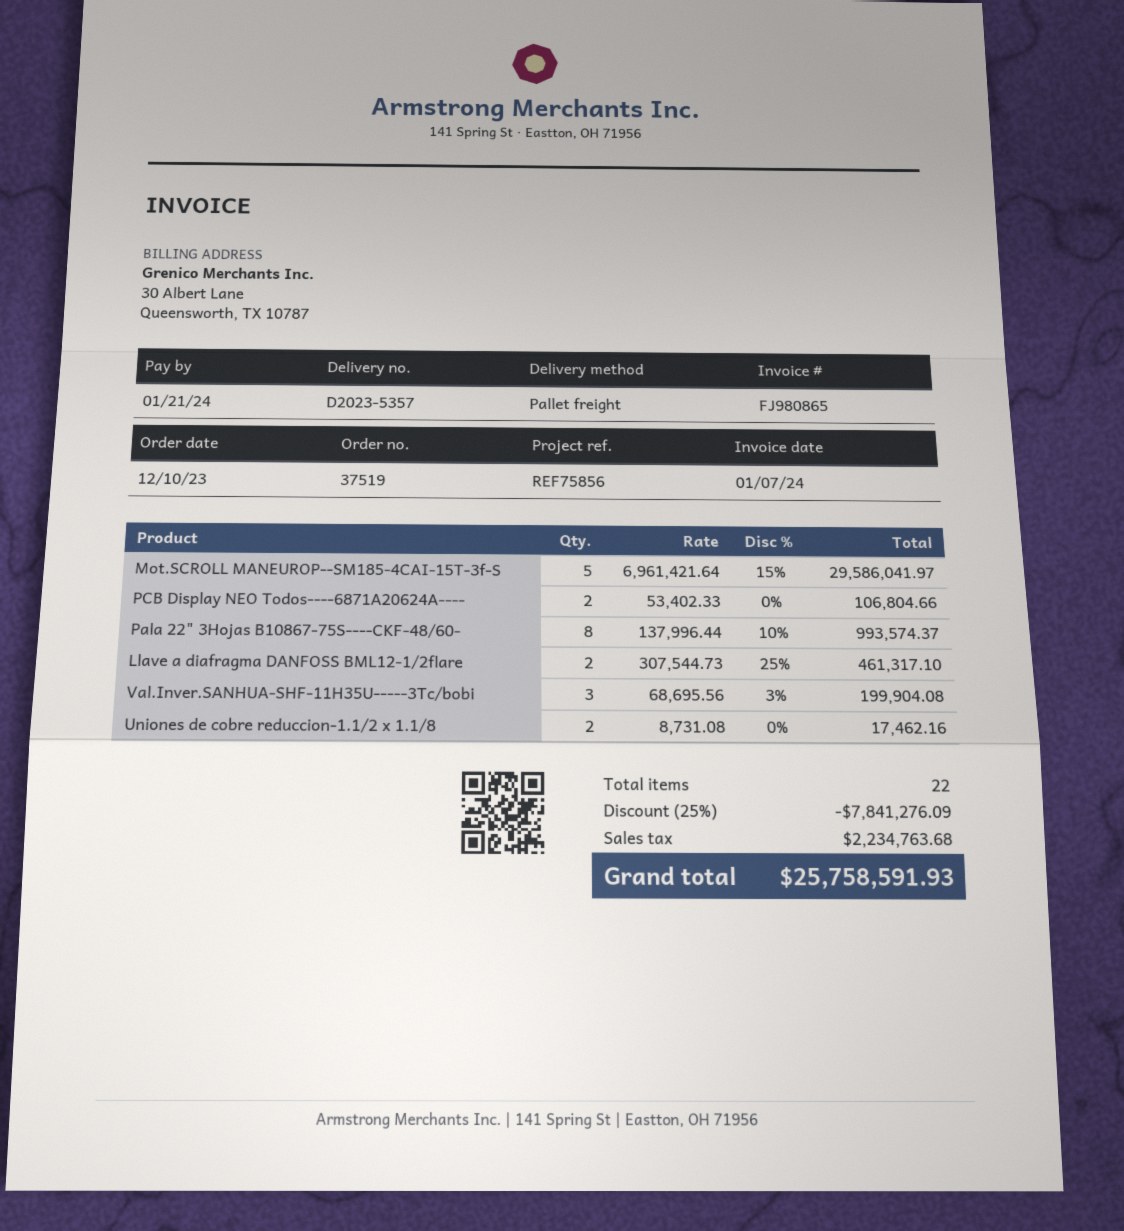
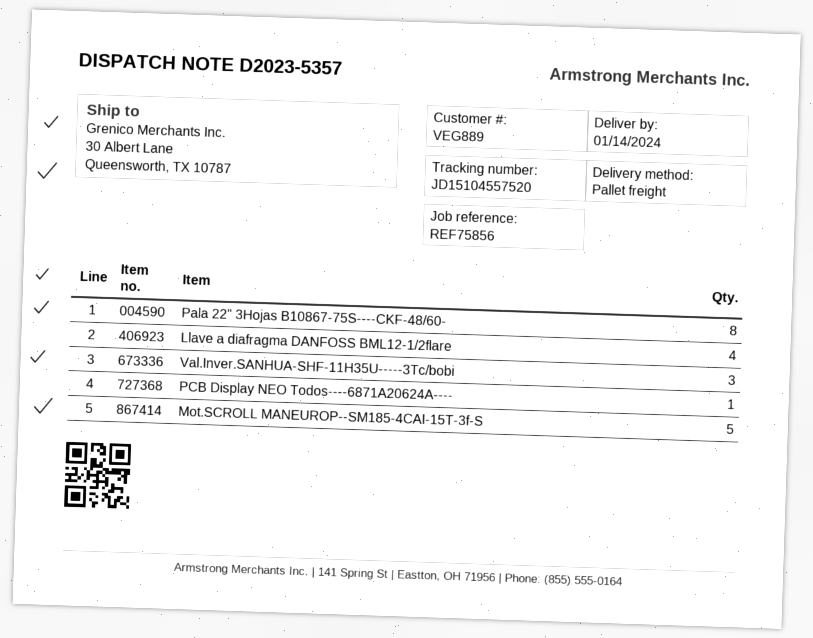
PCB Display NEO Todos----6871A20624A----: 2 -> 1
Llave a diafragma DANFOSS BML12-1/2flare: 2 -> 4
Uniones de cobre reduccion-1.1/2 x 1.1/8: 2 -> none

